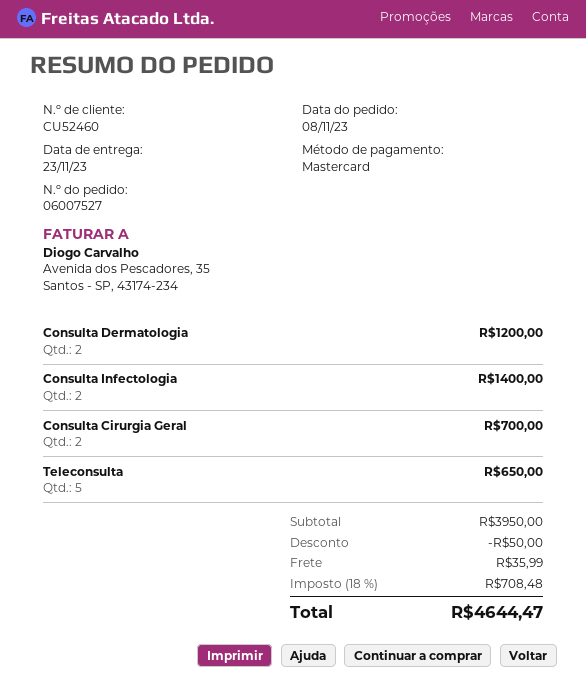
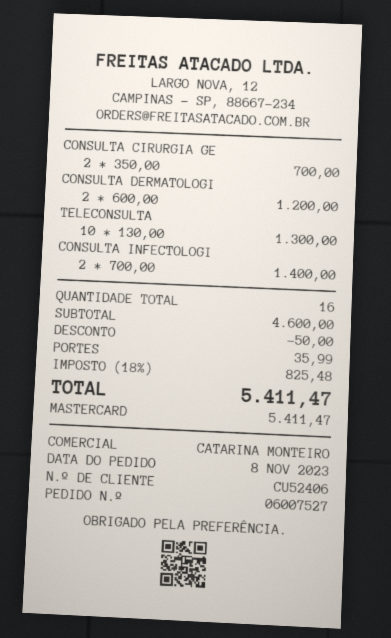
customer number: CU52460 -> CU52406
Teleconsulta: 5 for 650.00 -> 10 for 1300.00
subtotal: 3950.00 -> 4600.00
tax: 18% = 708.48 -> 18% = 825.48
total: 4644.47 -> 5411.47

